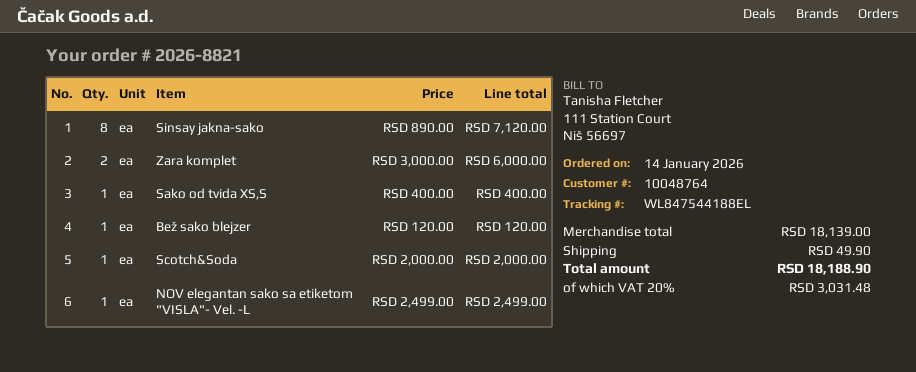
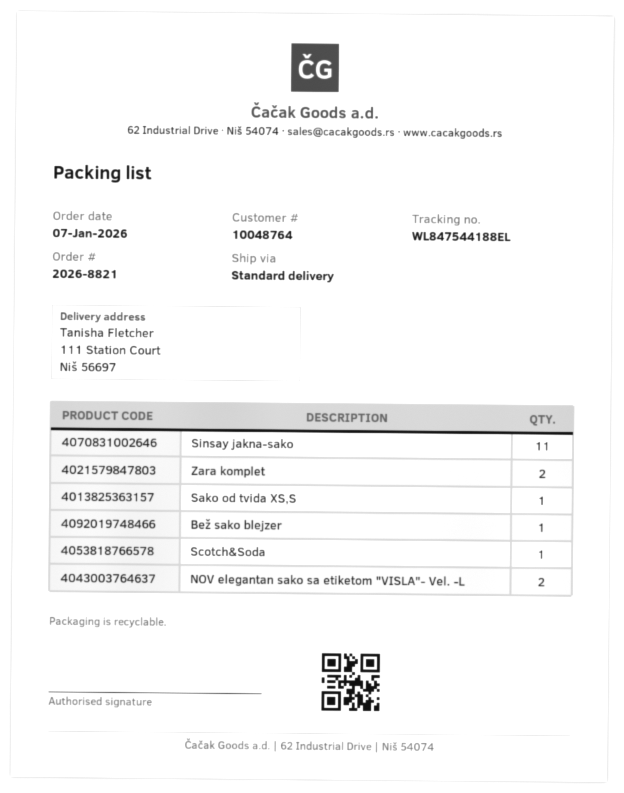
order date: 2026-01-14 -> 2026-01-07
Sinsay jakna-sako: 8 -> 11
NOV elegantan sako sa etiketom "VISLA"- Vel. -L: 1 -> 2

